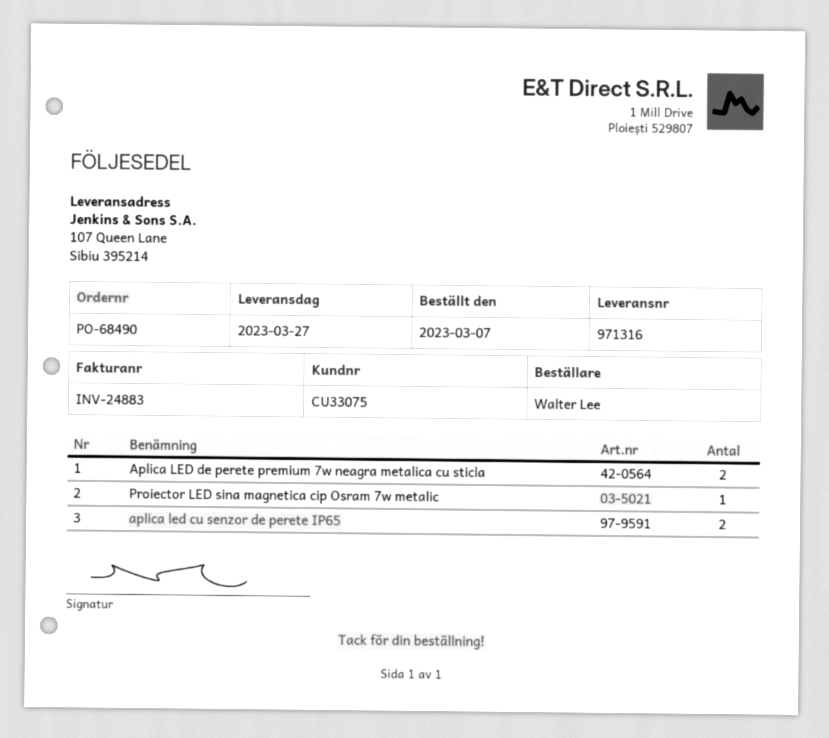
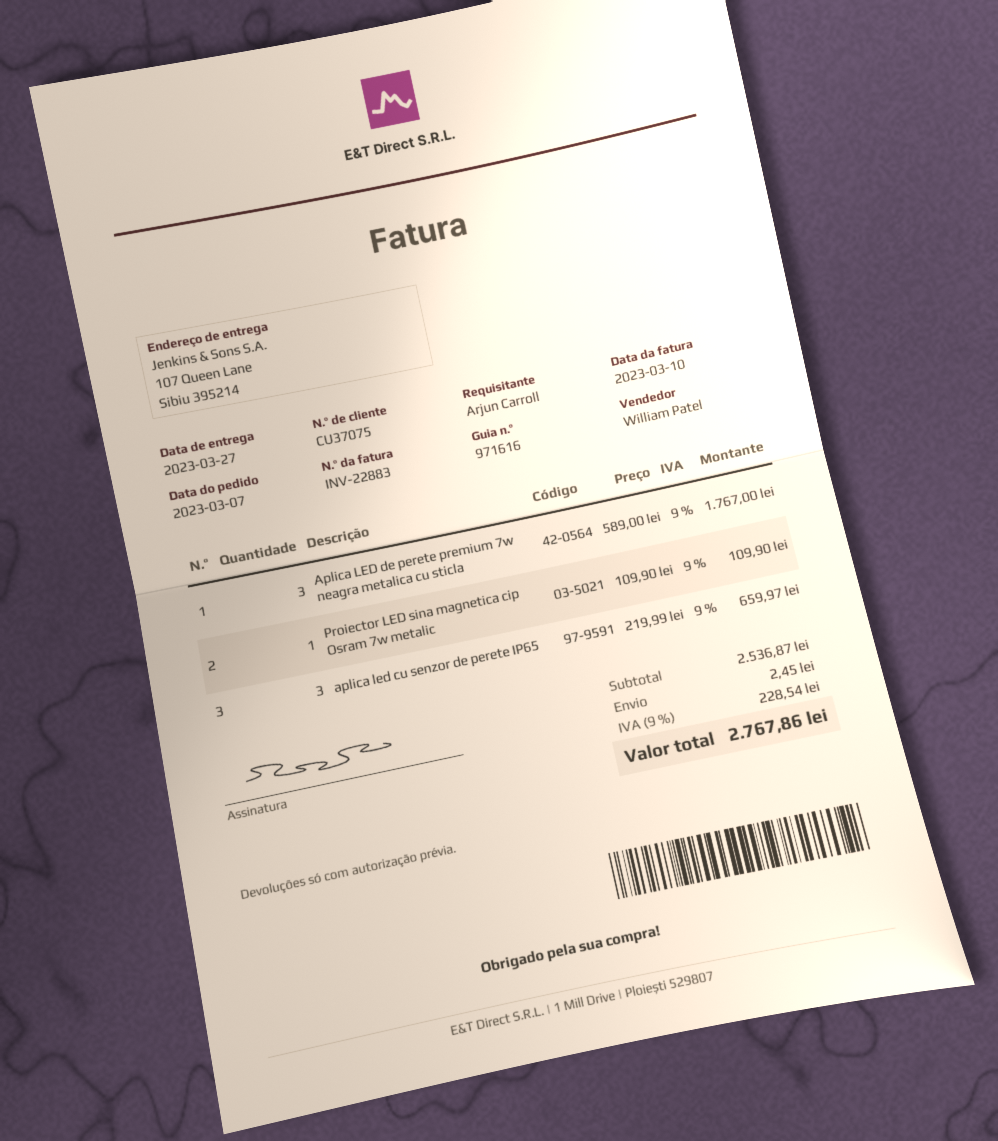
delivery note number: 971316 -> 971616
invoice number: INV-24883 -> INV-22883
customer number: CU33075 -> CU37075
ordered by: Walter Lee -> Arjun Carroll
Aplica LED de perete premium 7w neagra metalica cu sticla: 2 -> 3
aplica led cu senzor de perete IP65: 2 -> 3

